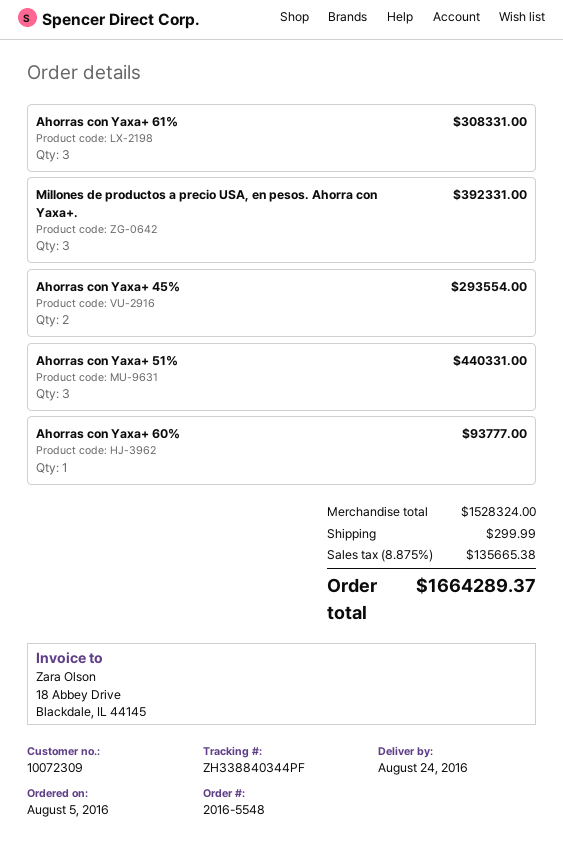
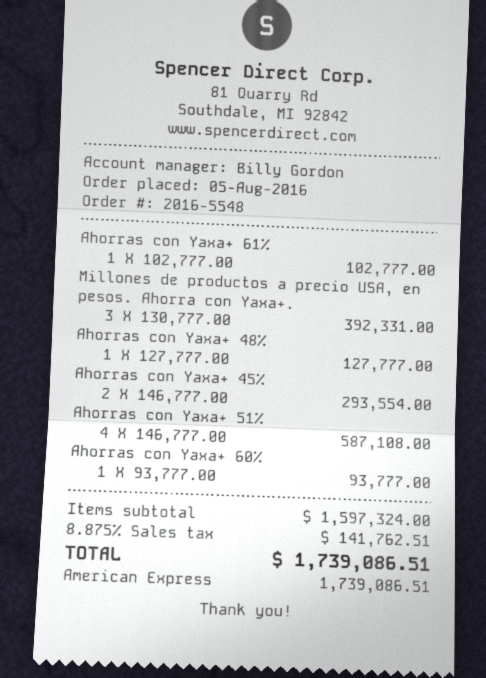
Ahorras con Yaxa+ 61%: 3 for 308331.00 -> 1 for 102777.00
Ahorras con Yaxa+ 51%: 3 for 440331.00 -> 4 for 587108.00
Ahorras con Yaxa+ 48%: none -> 1 for 127777.00
subtotal: 1528324.00 -> 1597324.00
shipping: 299.99 -> none
tax: 8.875% = 135665.38 -> 8.875% = 141762.51
total: 1664289.37 -> 1739086.51

